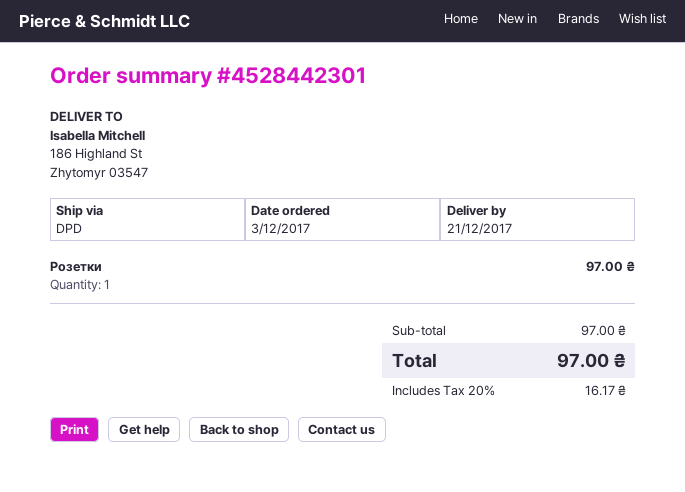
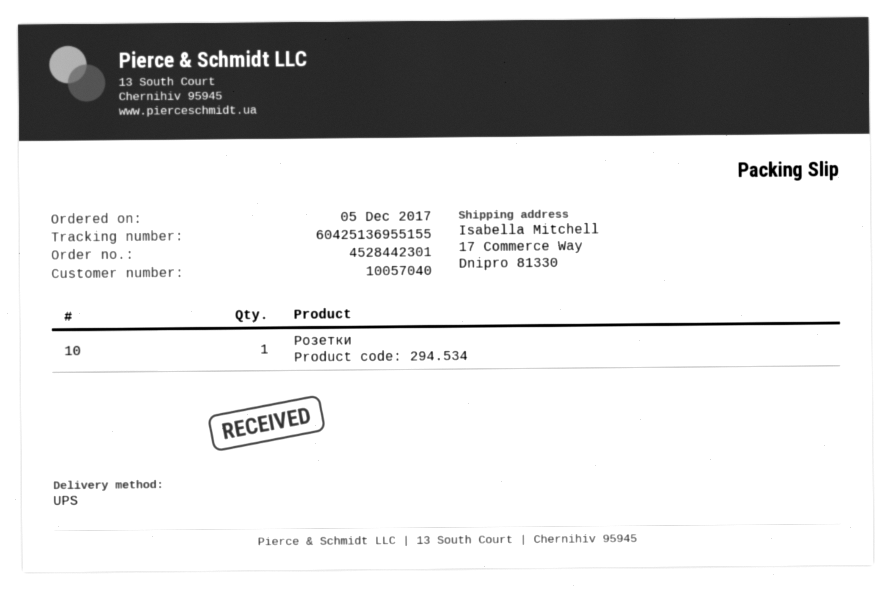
order date: 2017-12-03 -> 2017-12-05
shipping method: DPD -> UPS
ship to: 186 Highland St, Zhytomyr 03547 -> 17 Commerce Way, Dnipro 81330

